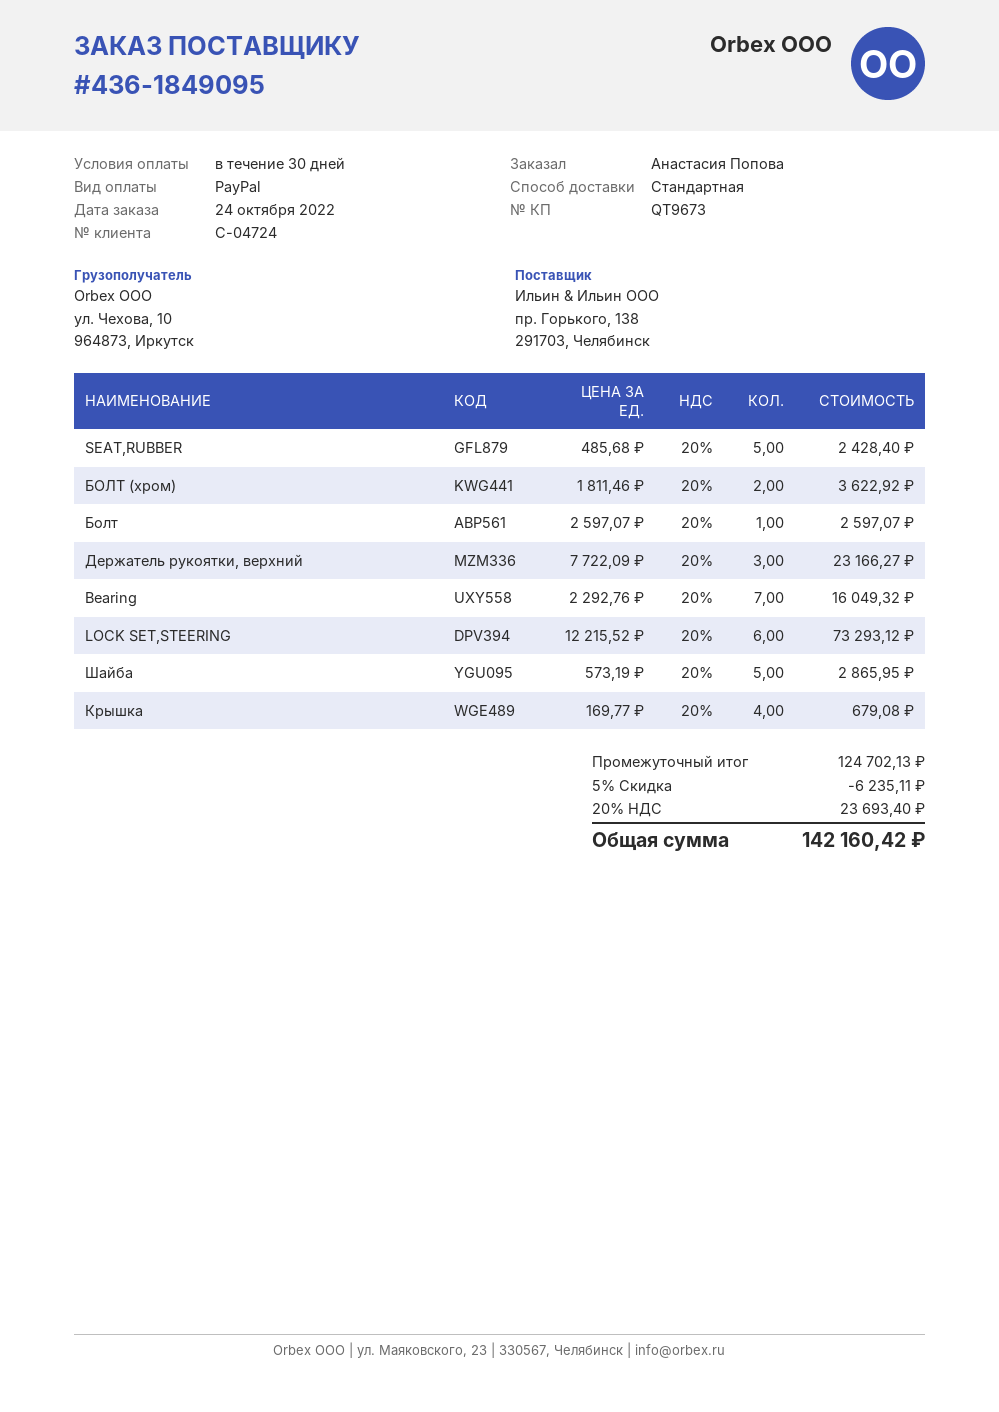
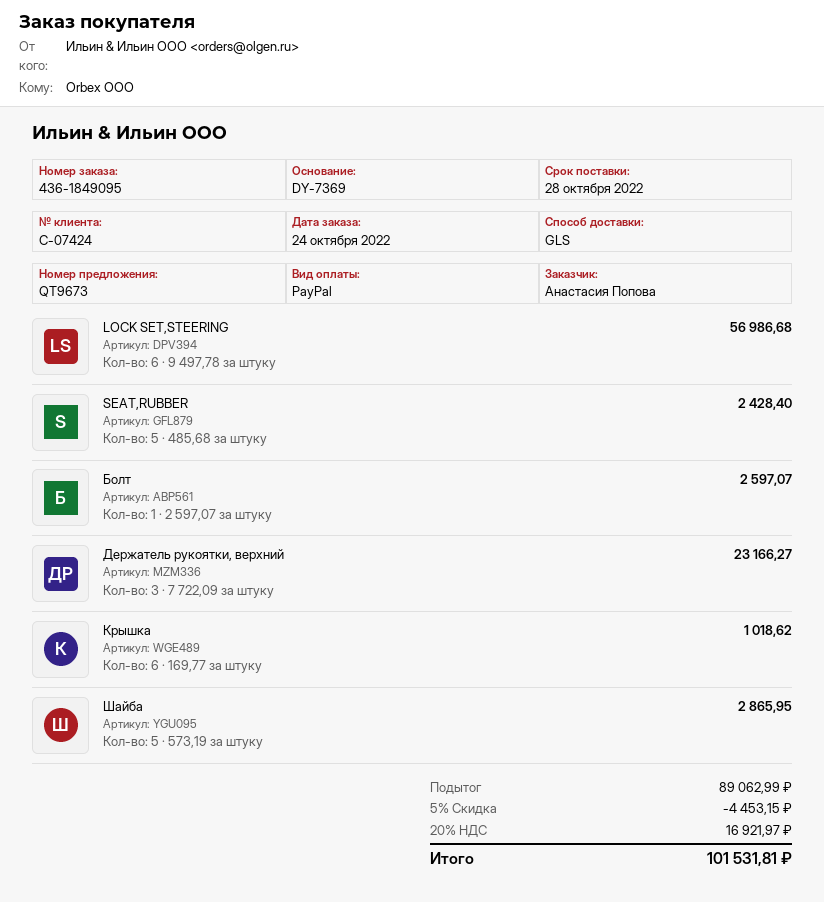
customer number: C-04724 -> C-07424
shipping method: standard -> GLS
БОЛТ (хром): 2 x 1811.46 = 3622.92 -> none
Bearing: 7 x 2292.76 = 16049.32 -> none
LOCK SET,STEERING: 6 x 12215.52 = 73293.12 -> 6 x 9497.78 = 56986.68
Крышка: 4 x 169.77 = 679.08 -> 6 x 169.77 = 1018.62
subtotal: 124702.13 -> 89062.99
discount: 5% = 6235.11 -> 5% = 4453.15
tax: 20% = 23693.40 -> 20% = 16921.97
total: 142160.42 -> 101531.81

